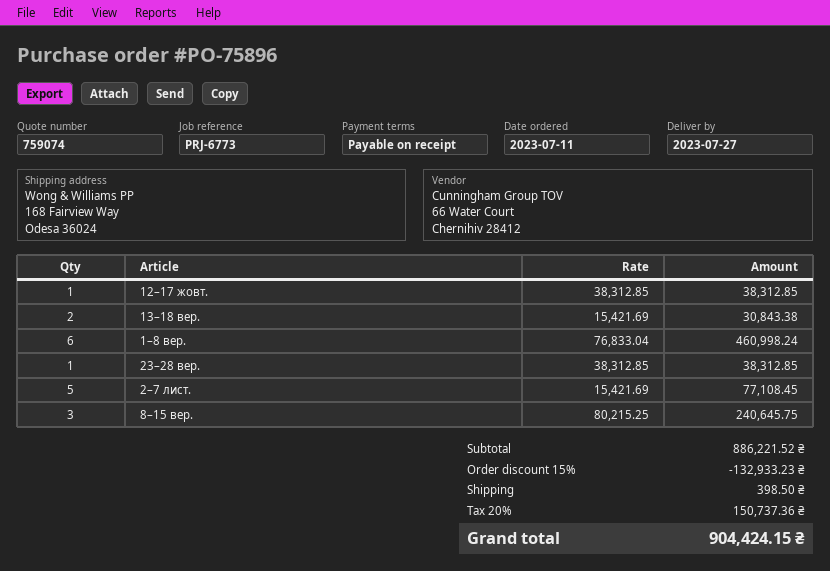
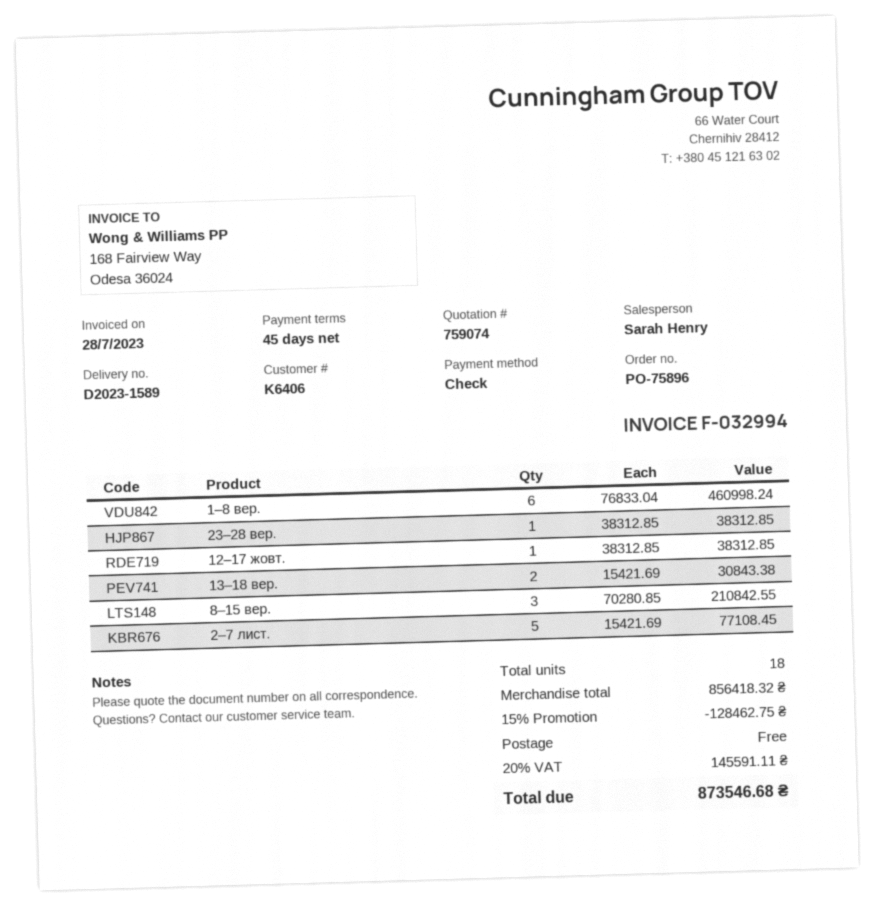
payment terms: on receipt -> 45 days
8–15 вер.: 3 x 80215.25 = 240645.75 -> 3 x 70280.85 = 210842.55
subtotal: 886221.52 -> 856418.32
discount: 15% = 132933.23 -> 15% = 128462.75
shipping: 398.50 -> 0.00
tax: 20% = 150737.36 -> 20% = 145591.11
total: 904424.15 -> 873546.68

